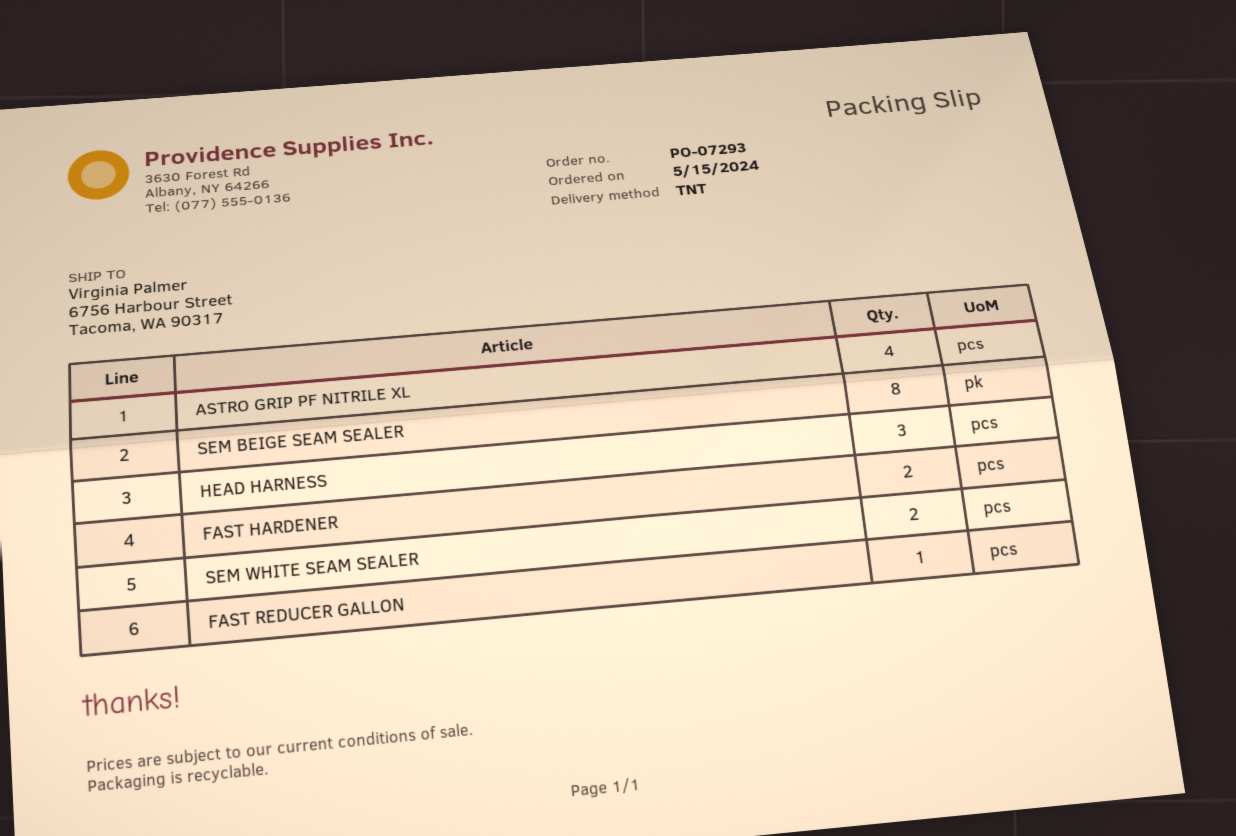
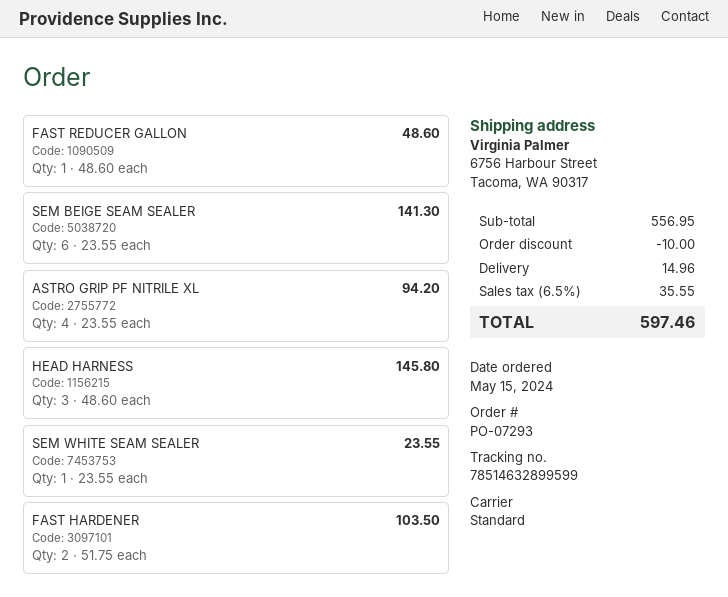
shipping method: TNT -> standard
SEM BEIGE SEAM SEALER: 8 -> 6
SEM WHITE SEAM SEALER: 2 -> 1

